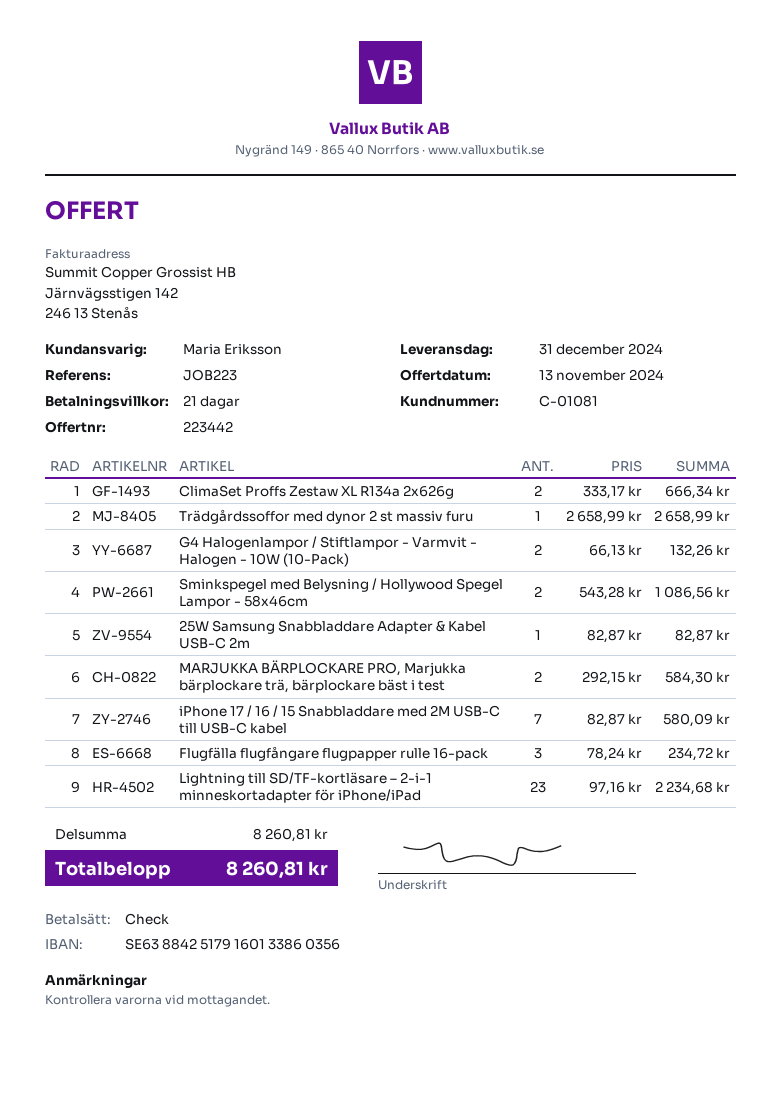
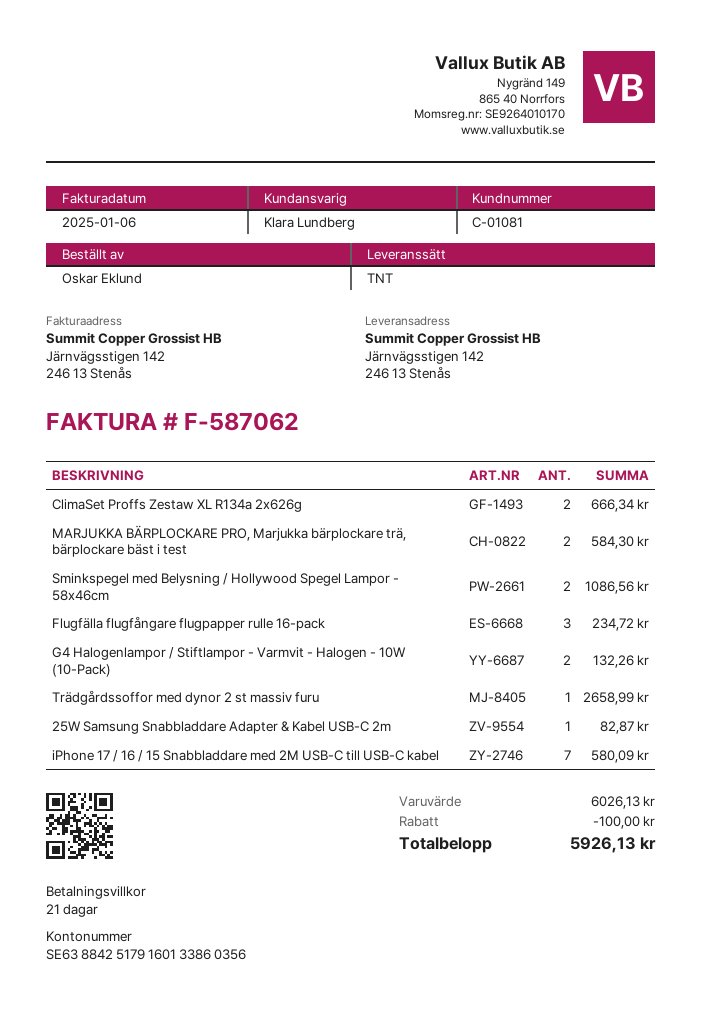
sales rep: Maria Eriksson -> Klara Lundberg
Lightning till SD/TF-kortläsare – 2-i-1 minneskortadapter för iPhone/iPad: 23 for 2234.68 -> none
subtotal: 8260.81 -> 6026.13
discount: none -> 100.00
total: 8260.81 -> 5926.13

